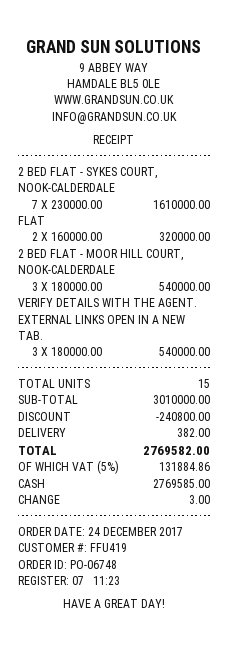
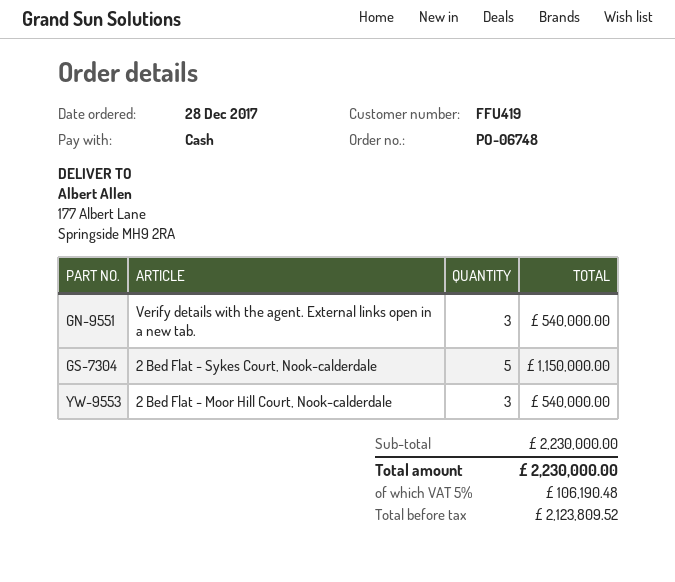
order date: 2017-12-24 -> 2017-12-28
2 BED FLAT - SYKES COURT, NOOK-CALDERDALE: 7 for 1610000.00 -> 5 for 1150000.00
FLAT: 2 for 320000.00 -> none
subtotal: 3010000.00 -> 2230000.00
discount: 240800.00 -> none
shipping: 382.00 -> none
tax: 5% = 131884.86 -> 5% = 106190.48
total: 2769582.00 -> 2230000.00

